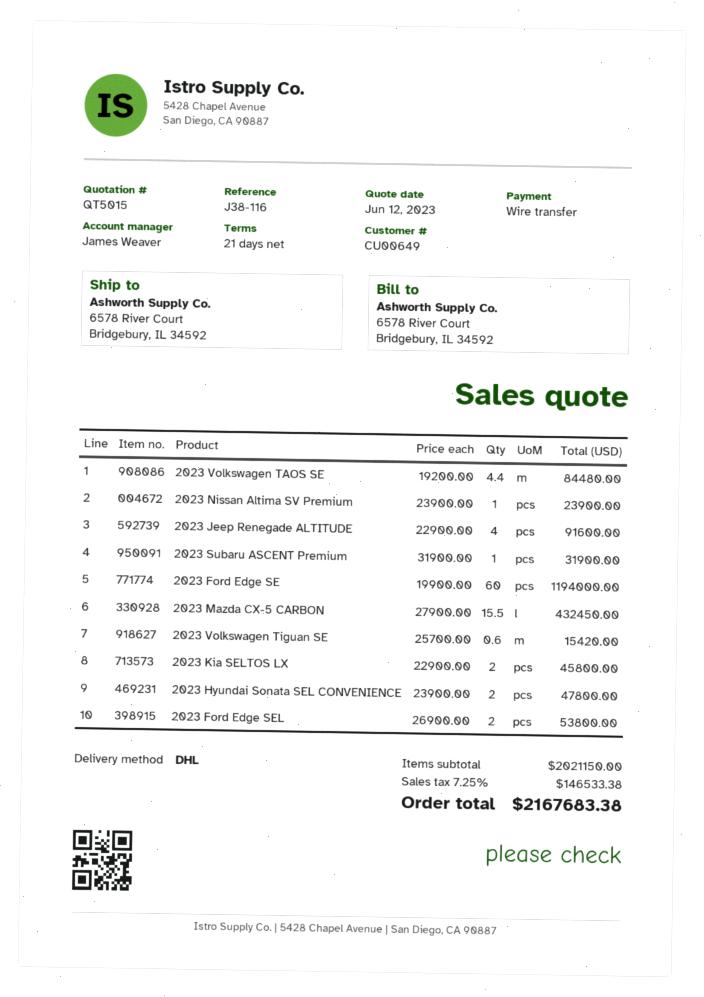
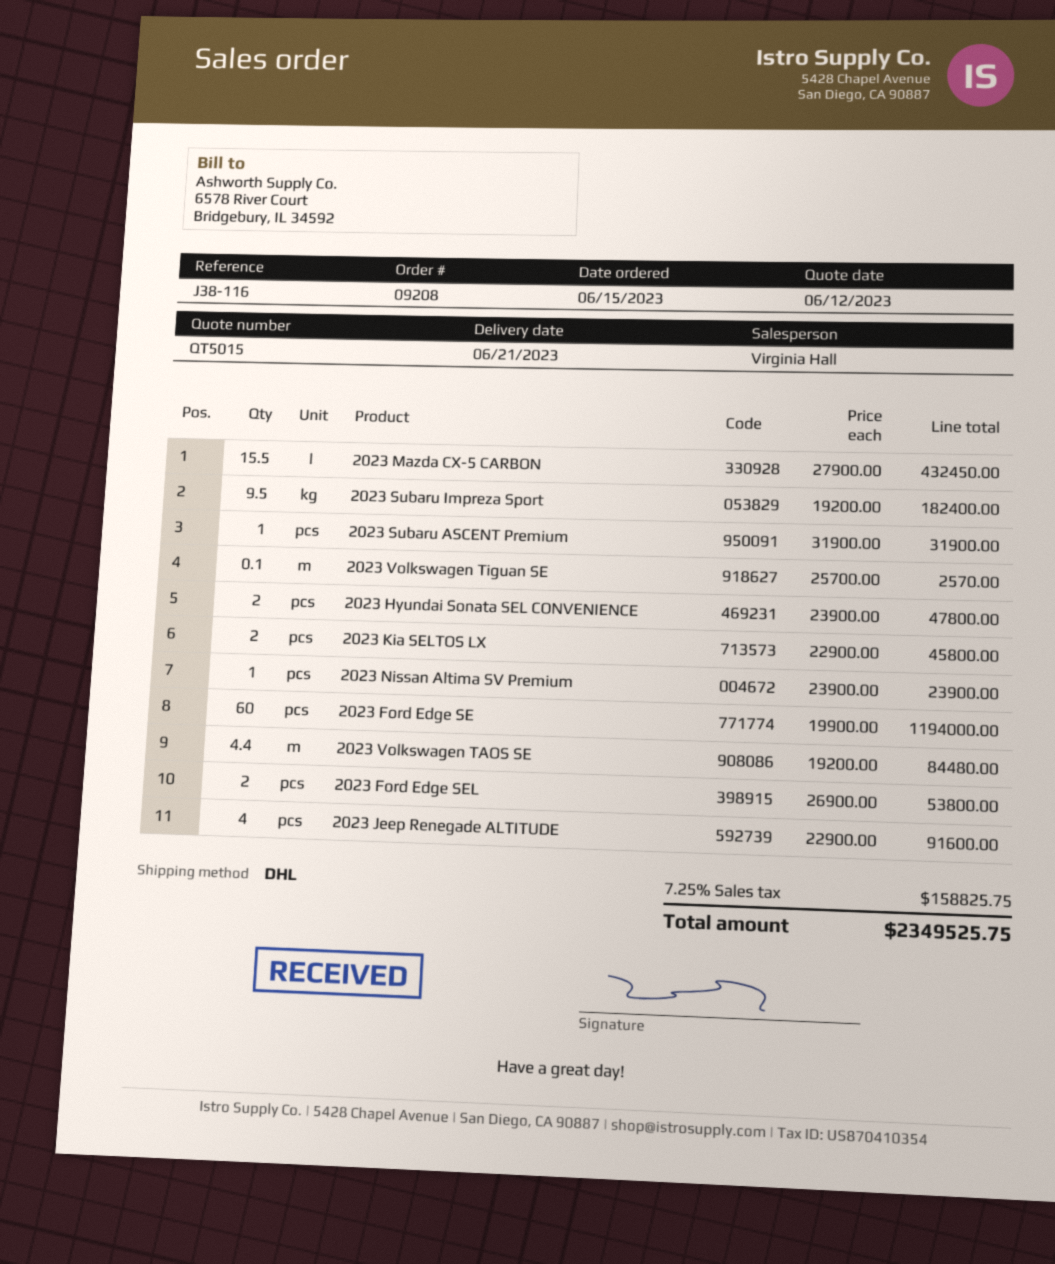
sales rep: James Weaver -> Virginia Hall
2023 Volkswagen Tiguan SE: 0.6 x 25700.00 = 15420.00 -> 0.1 x 25700.00 = 2570.00
2023 Subaru Impreza Sport: none -> 9.5 x 19200.00 = 182400.00
tax: 7.25% = 146533.38 -> 7.25% = 158825.75
total: 2167683.38 -> 2349525.75

